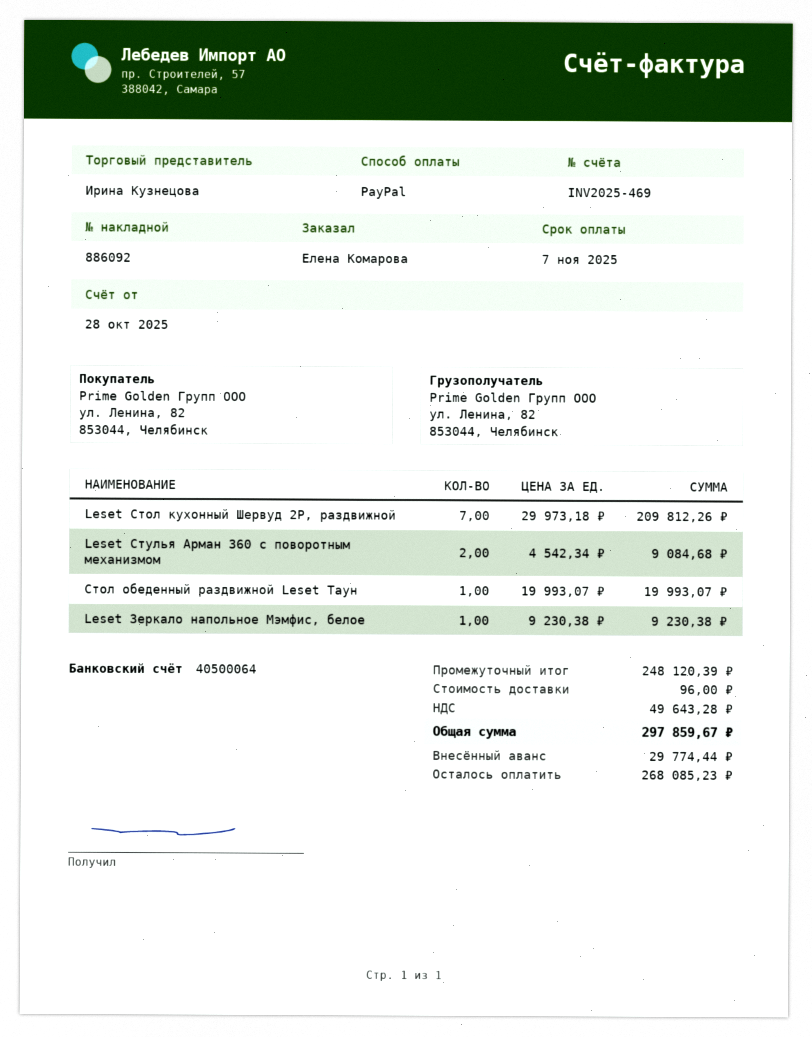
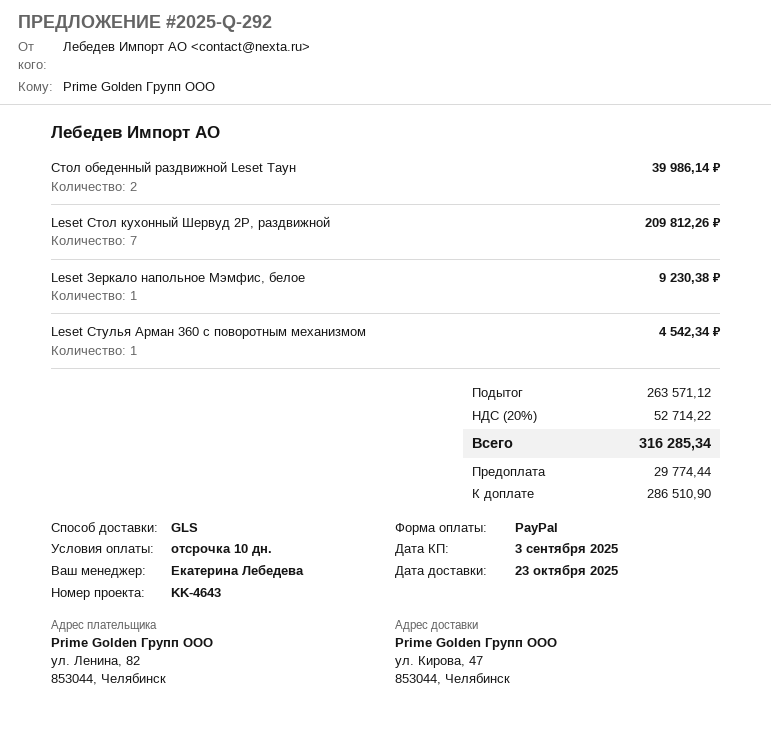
sales rep: Ирина Кузнецова -> Екатерина Лебедева
ship to: ул. Ленина, 82, 853044, Челябинск -> ул. Кирова, 47, 853044, Челябинск
Leset Стулья Арман 360 с поворотным механизмом: 2 for 9084.68 -> 1 for 4542.34
Стол обеденный раздвижной Leset Таун: 1 for 19993.07 -> 2 for 39986.14
subtotal: 248120.39 -> 263571.12
shipping: 96.00 -> none
tax: 49643.28 -> 52714.22
total: 297859.67 -> 316285.34
balance: 268085.23 -> 286510.90

